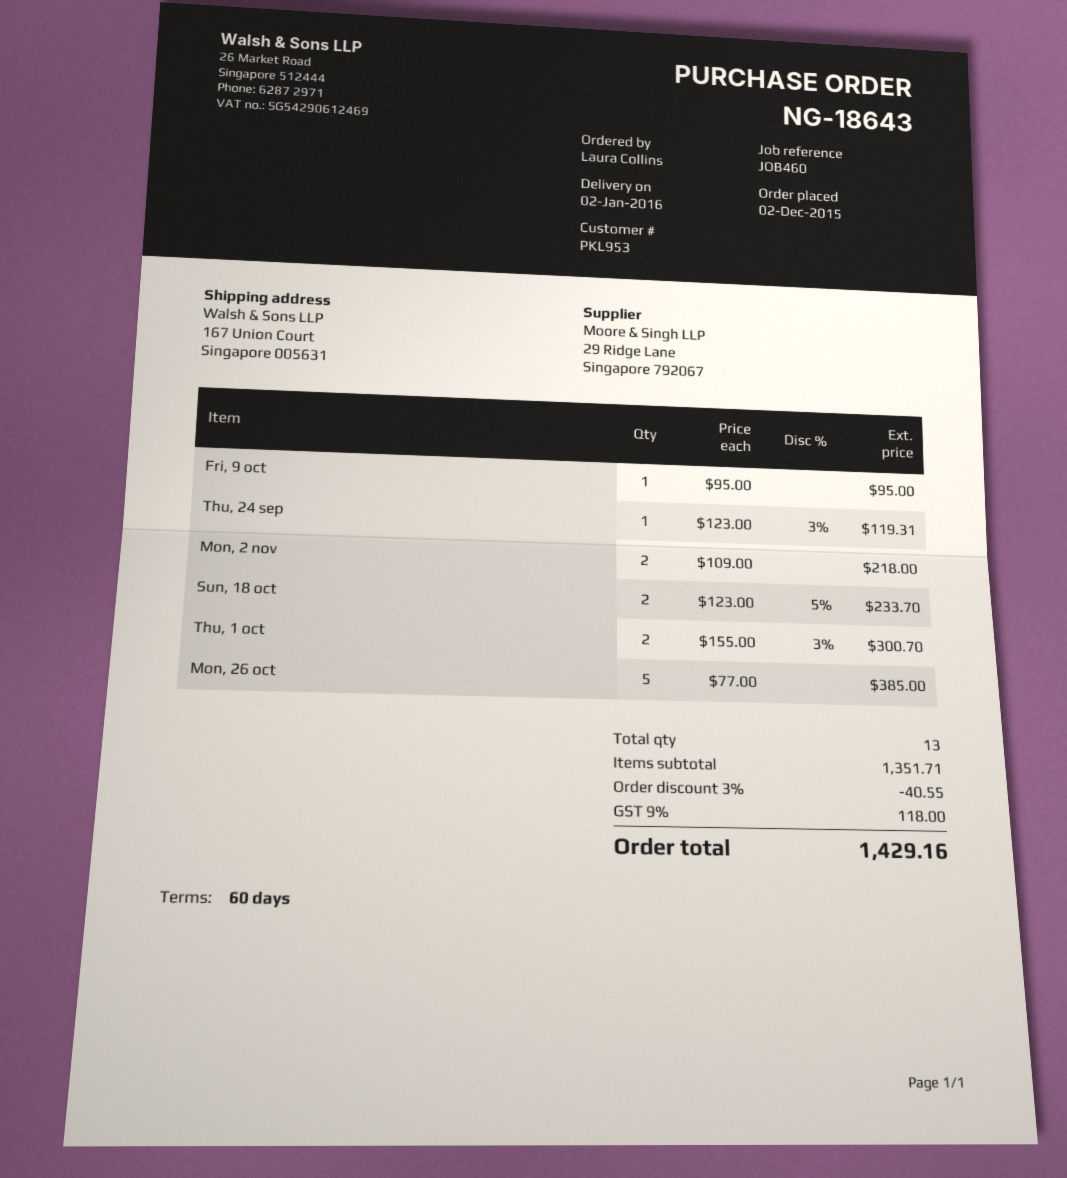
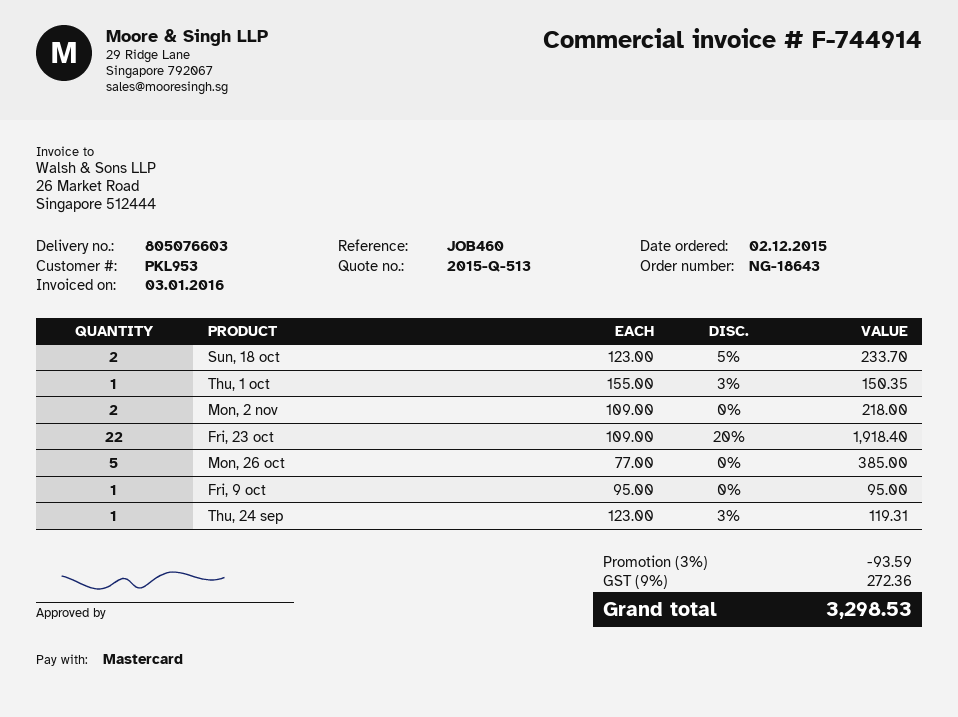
Thu, 1 oct: 2 x 155.00 - 3% = 300.70 -> 1 x 155.00 - 3% = 150.35
Fri, 23 oct: none -> 22 x 109.00 - 20% = 1918.40
discount: 3% = 40.55 -> 3% = 93.59
tax: 9% = 118.00 -> 9% = 272.36
total: 1429.16 -> 3298.53

